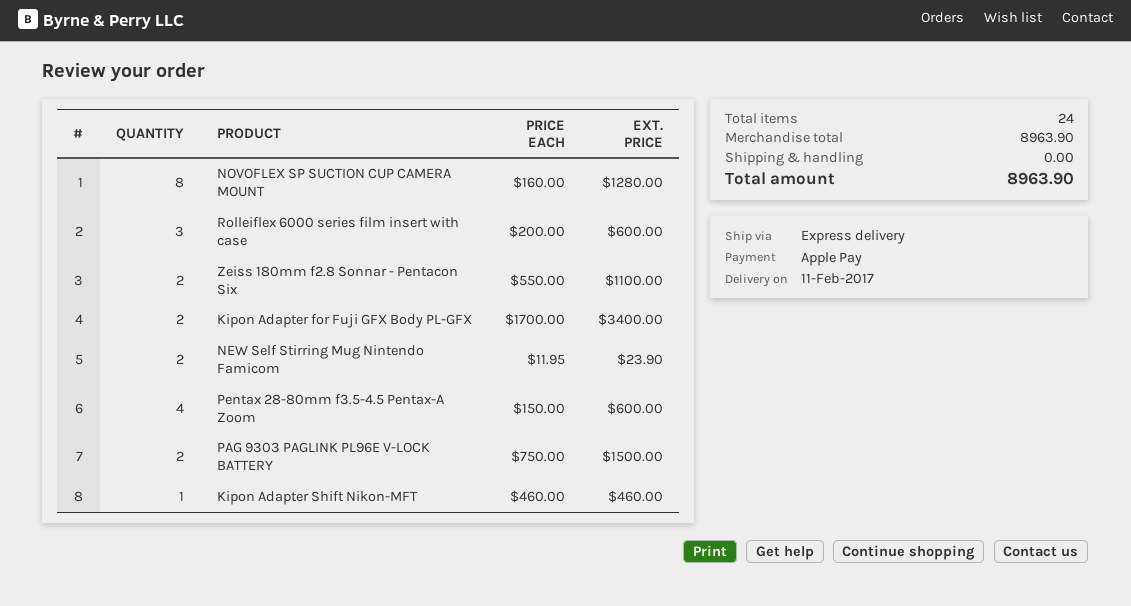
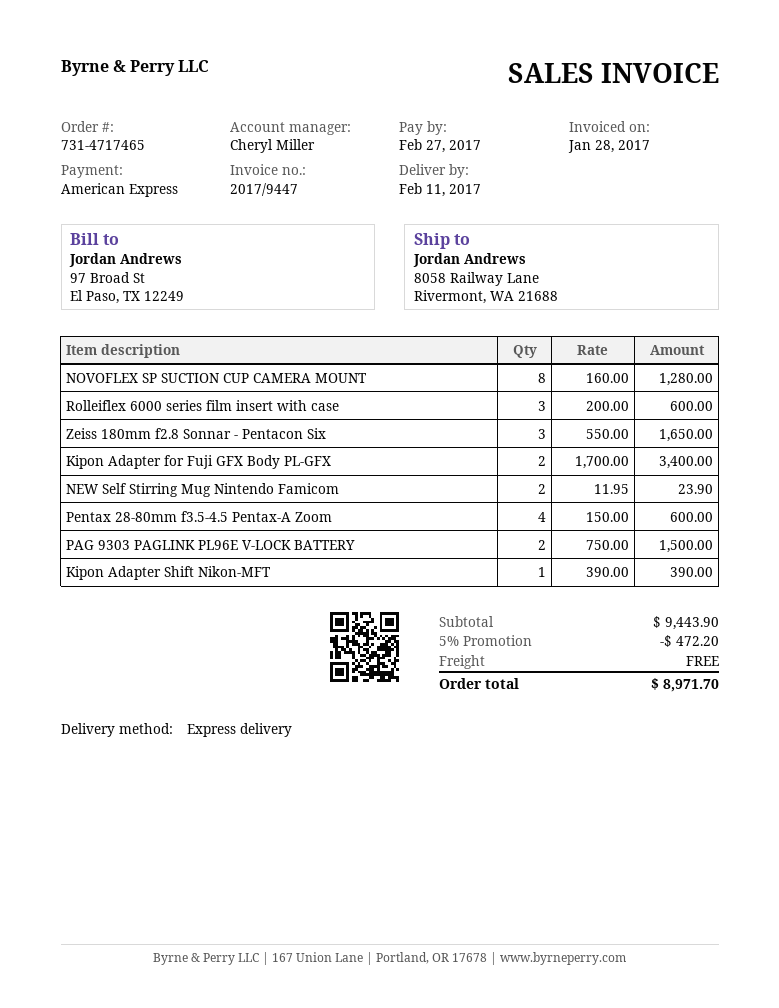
payment method: Apple Pay -> American Express
Zeiss 180mm f2.8 Sonnar - Pentacon Six: 2 x 550.00 = 1100.00 -> 3 x 550.00 = 1650.00
Kipon Adapter Shift Nikon-MFT: 1 x 460.00 = 460.00 -> 1 x 390.00 = 390.00
subtotal: 8963.90 -> 9443.90
discount: none -> 5% = 472.20
total: 8963.90 -> 8971.70

